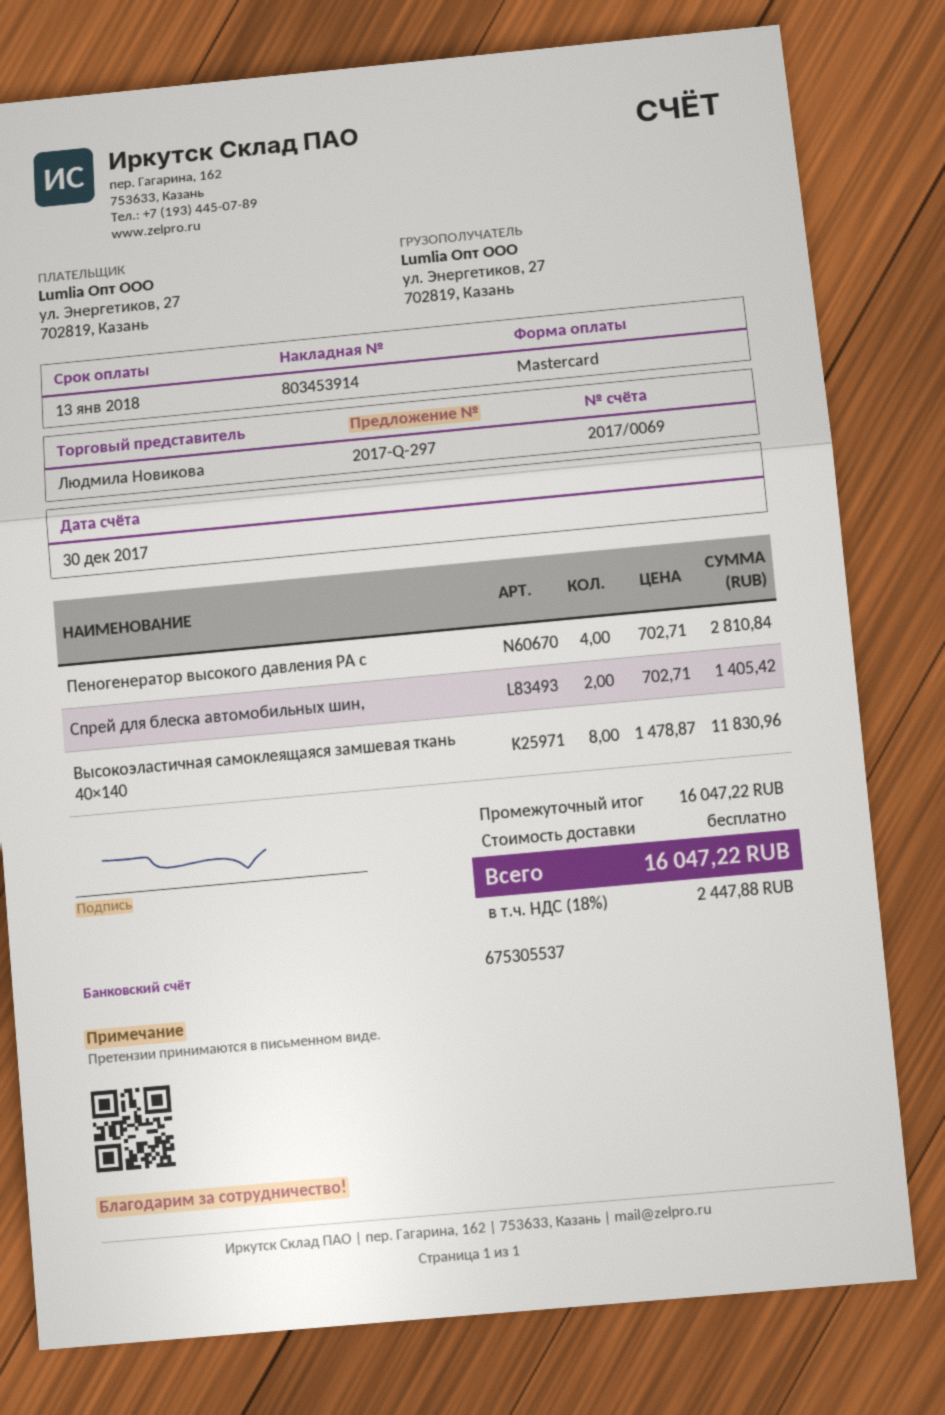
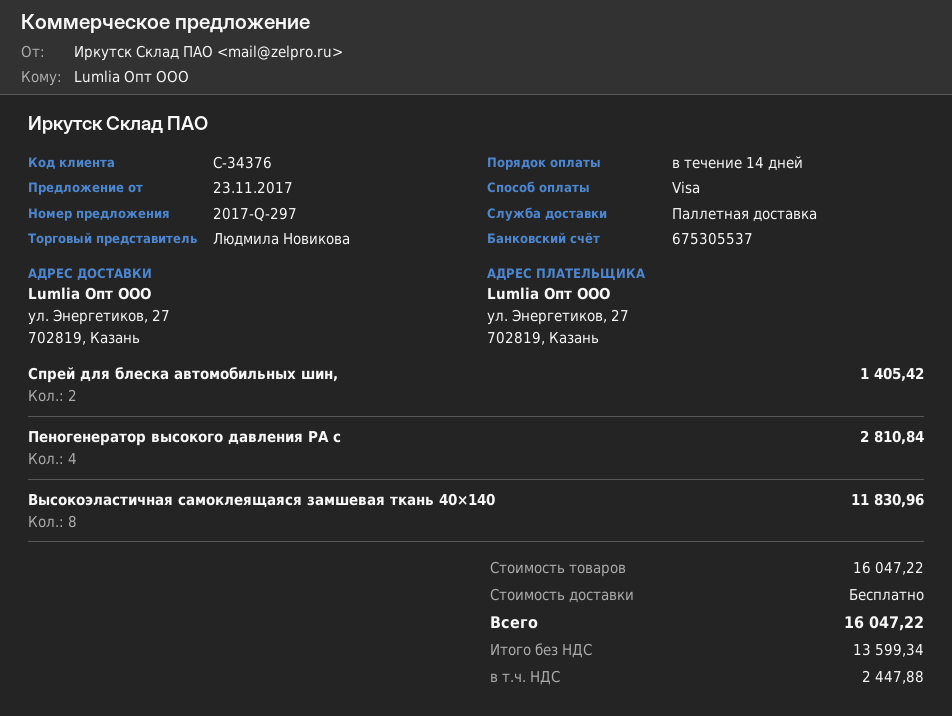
payment method: Mastercard -> Visa

